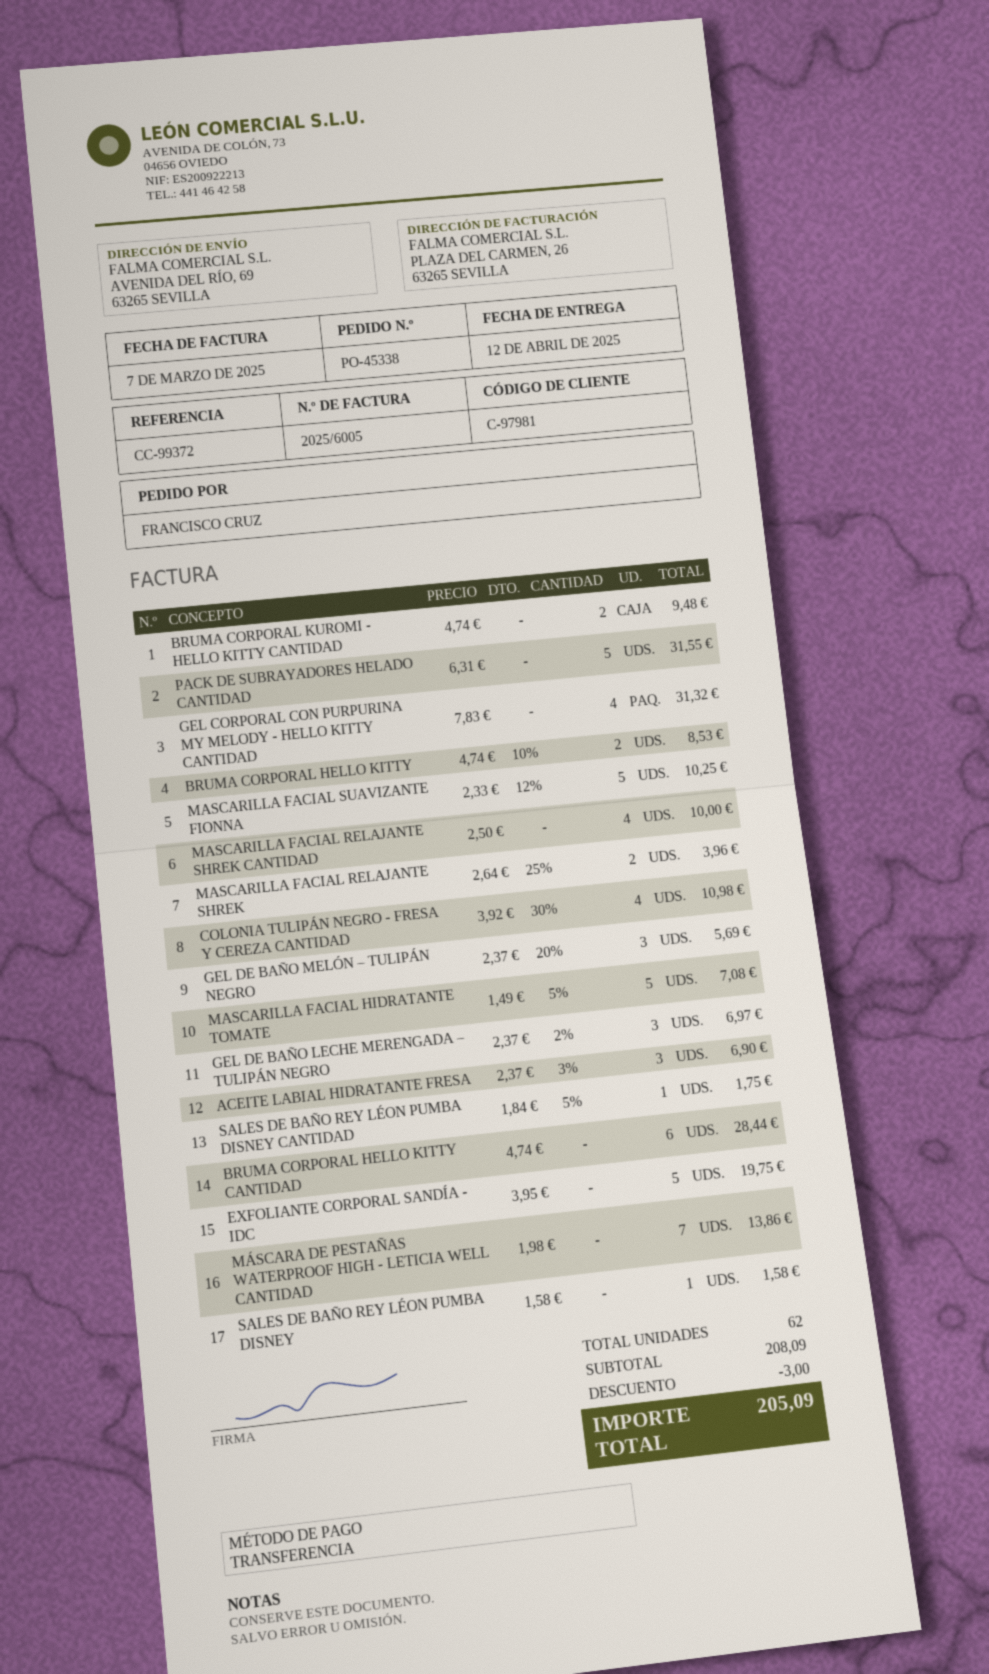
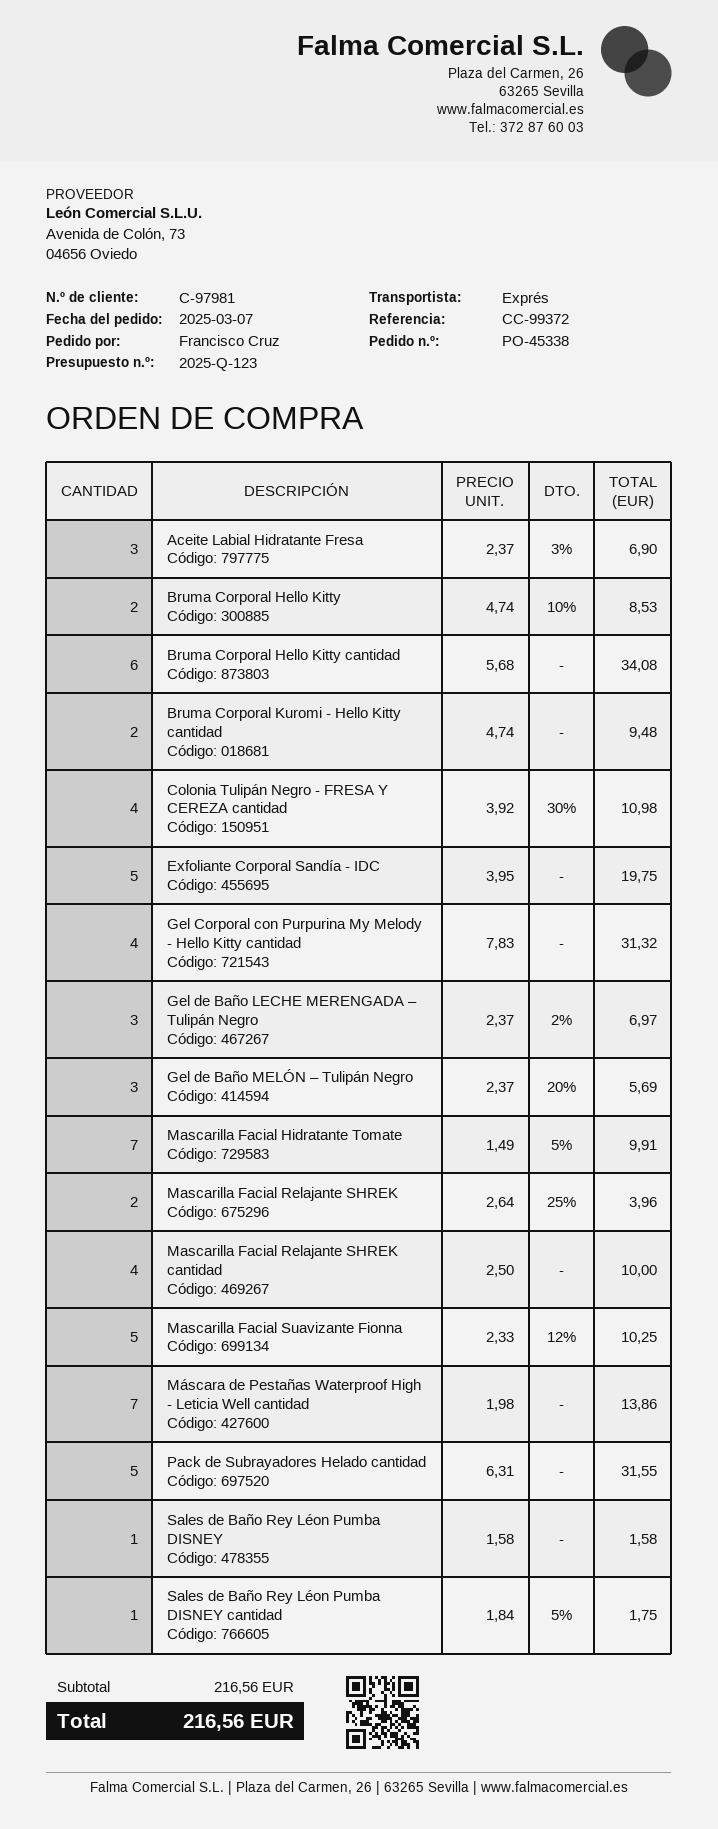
MASCARILLA FACIAL HIDRATANTE TOMATE: 5 x 1.49 - 5% = 7.08 -> 7 x 1.49 - 5% = 9.91
BRUMA CORPORAL HELLO KITTY CANTIDAD: 6 x 4.74 = 28.44 -> 6 x 5.68 = 34.08
subtotal: 208.09 -> 216.56
discount: 3.00 -> none
total: 205.09 -> 216.56

